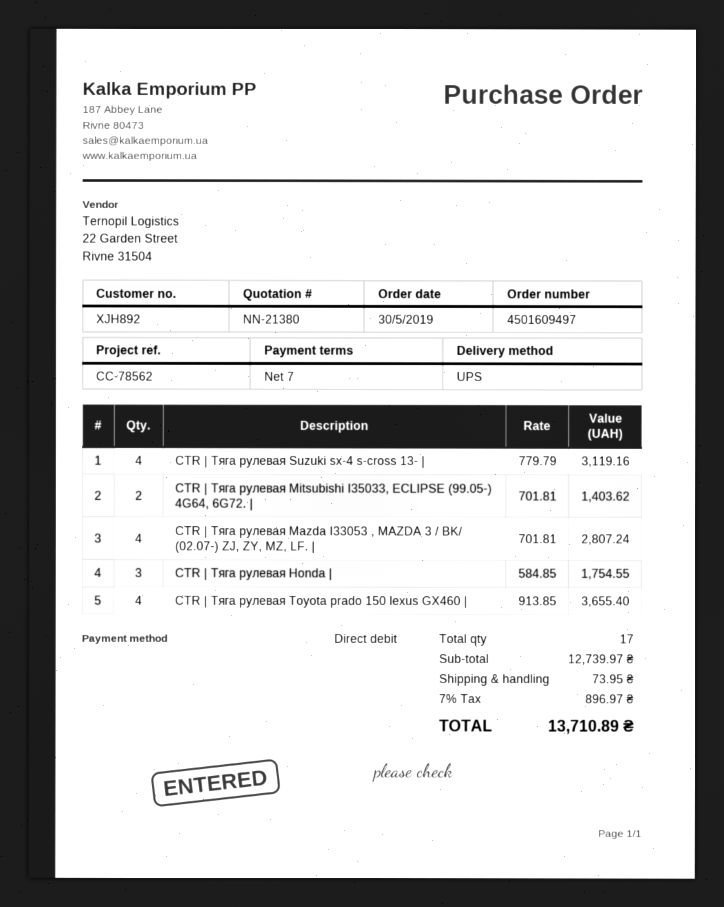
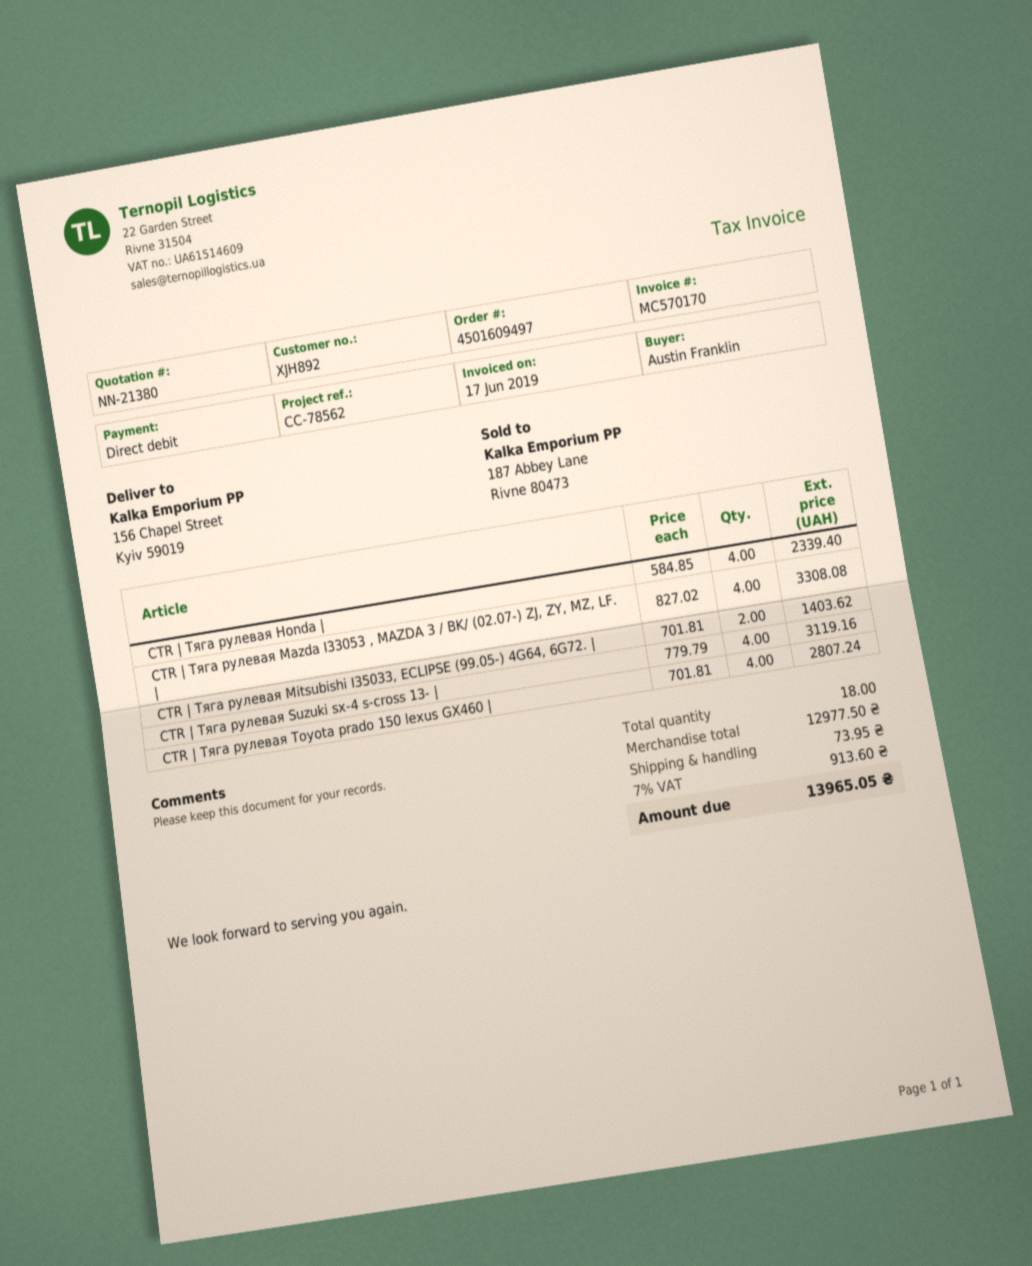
CTR | Тяга рулевая Mazda I33053 , MAZDA 3 / BK/ (02.07-) ZJ, ZY, MZ, LF. |: 4 x 701.81 = 2807.24 -> 4 x 827.02 = 3308.08
CTR | Тяга рулевая Honda |: 3 x 584.85 = 1754.55 -> 4 x 584.85 = 2339.40
CTR | Тяга рулевая Toyota prado 150 lexus GX460 |: 4 x 913.85 = 3655.40 -> 4 x 701.81 = 2807.24
total quantity: 17 -> 18
subtotal: 12739.97 -> 12977.50
tax: 7% = 896.97 -> 7% = 913.60
total: 13710.89 -> 13965.05

